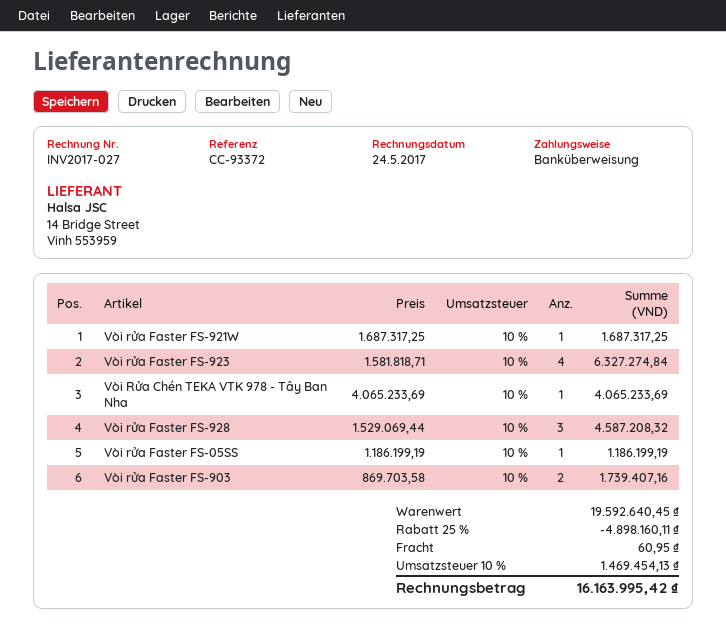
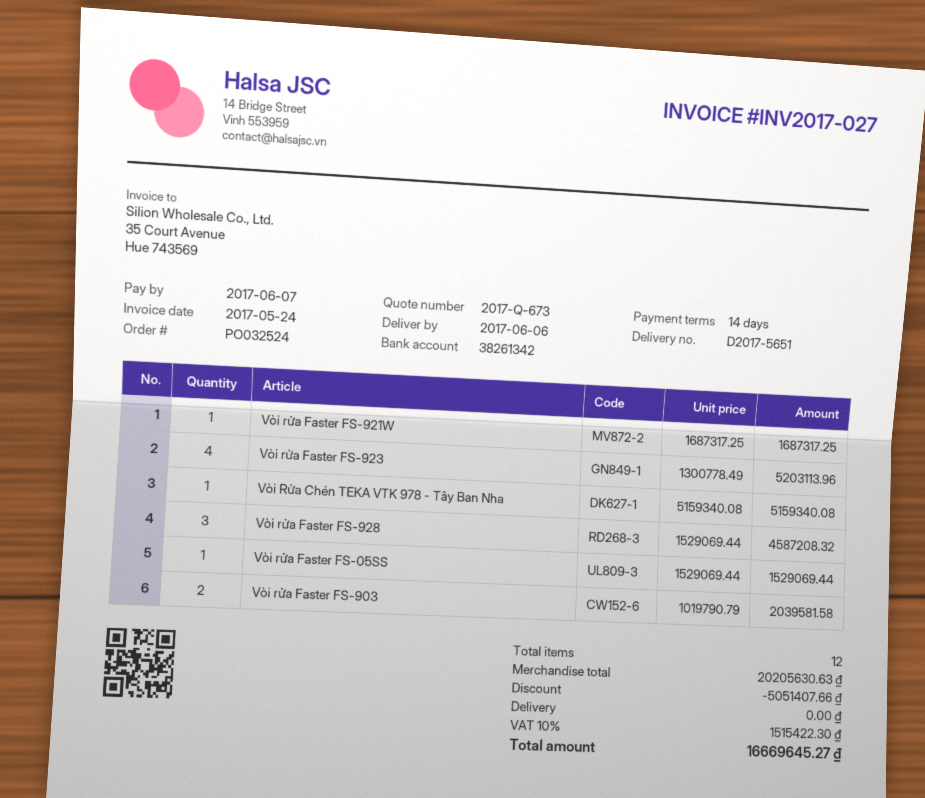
Vòi rửa Faster FS-923: 4 x 1581818.71 = 6327274.84 -> 4 x 1300778.49 = 5203113.96
Vòi Rửa Chén TEKA VTK 978 - Tây Ban Nha: 1 x 4065233.69 = 4065233.69 -> 1 x 5159340.08 = 5159340.08
Vòi rửa Faster FS-05SS: 1 x 1186199.19 = 1186199.19 -> 1 x 1529069.44 = 1529069.44
Vòi rửa Faster FS-903: 2 x 869703.58 = 1739407.16 -> 2 x 1019790.79 = 2039581.58
subtotal: 19592640.45 -> 20205630.63
discount: 4898160.11 -> 5051407.66
shipping: 60.95 -> 0.00
tax: 10% = 1469454.13 -> 10% = 1515422.30
total: 16163995.42 -> 16669645.27

